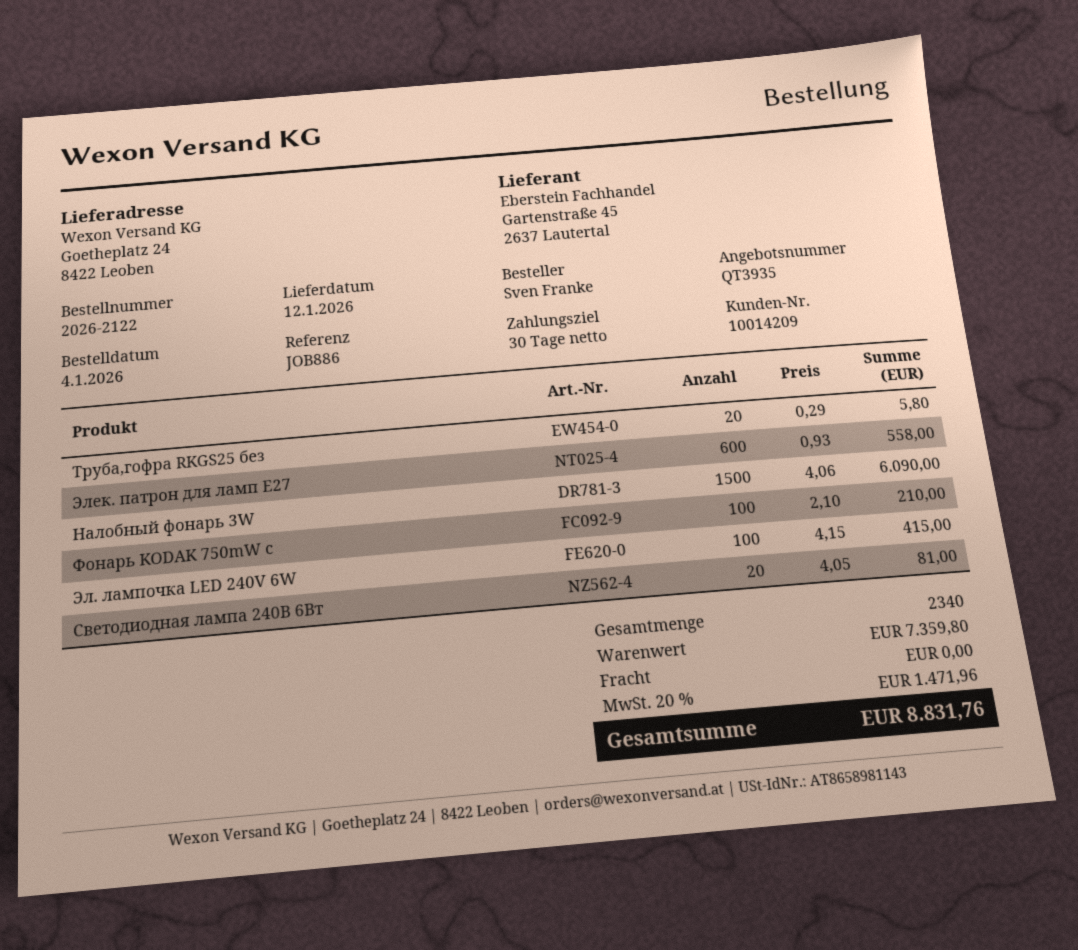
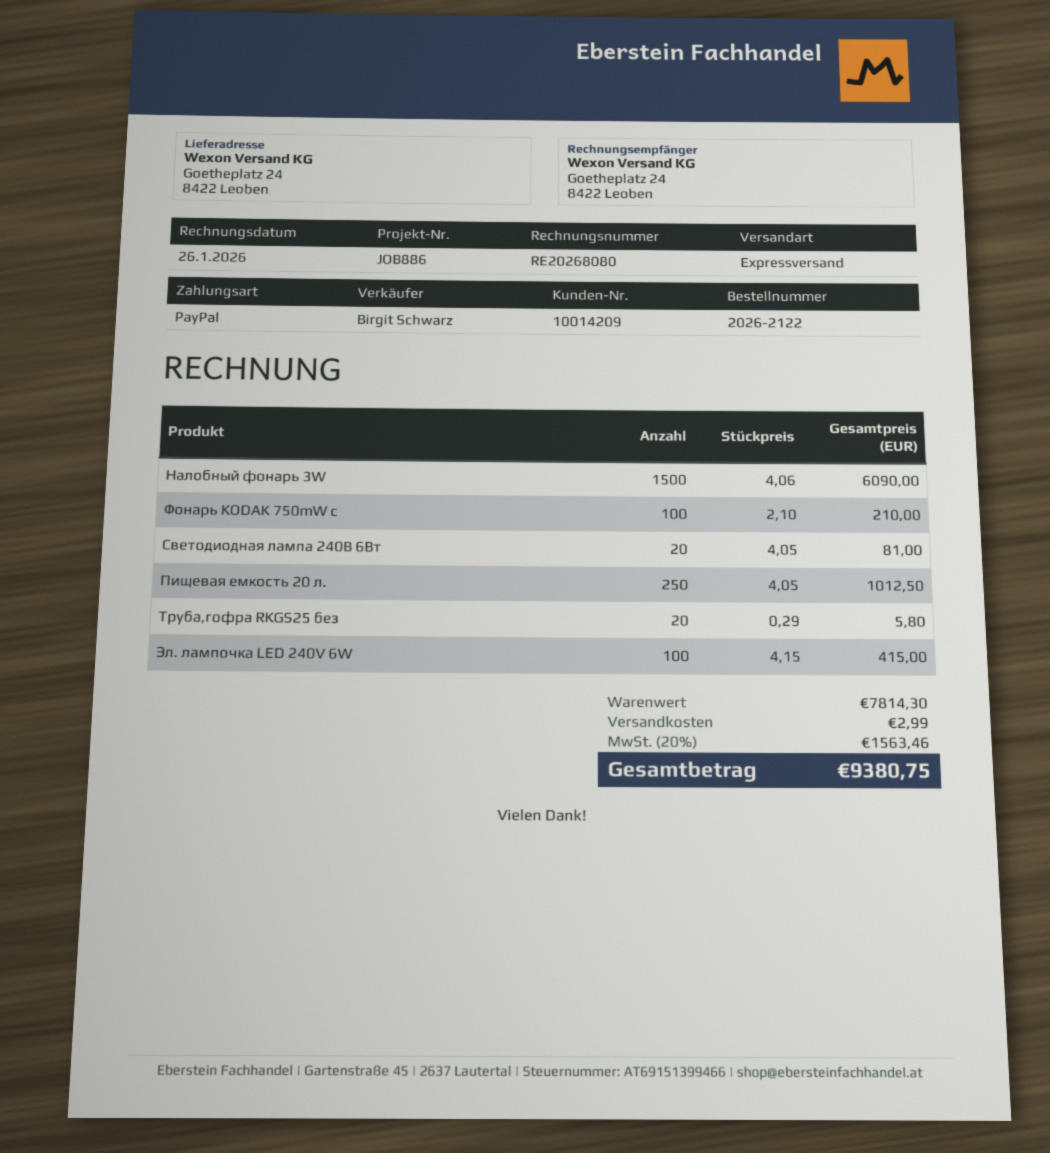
Элек. патрон для ламп E27: 600 x 0.93 = 558.00 -> none
Пищевая емкость 20 л.: none -> 250 x 4.05 = 1012.50
subtotal: 7359.80 -> 7814.30
shipping: 0.00 -> 2.99
tax: 20% = 1471.96 -> 20% = 1563.46
total: 8831.76 -> 9380.75

